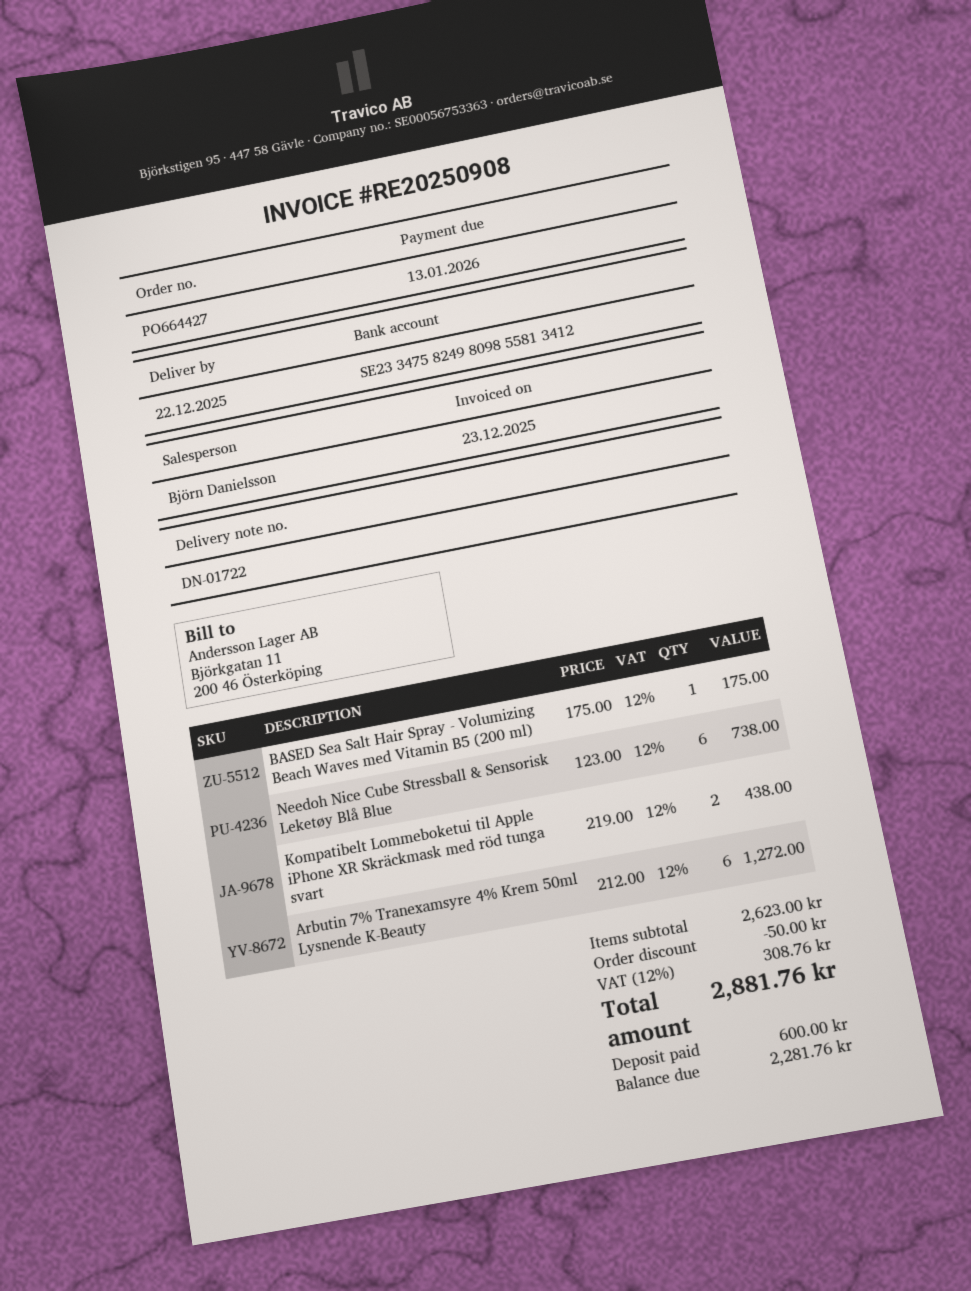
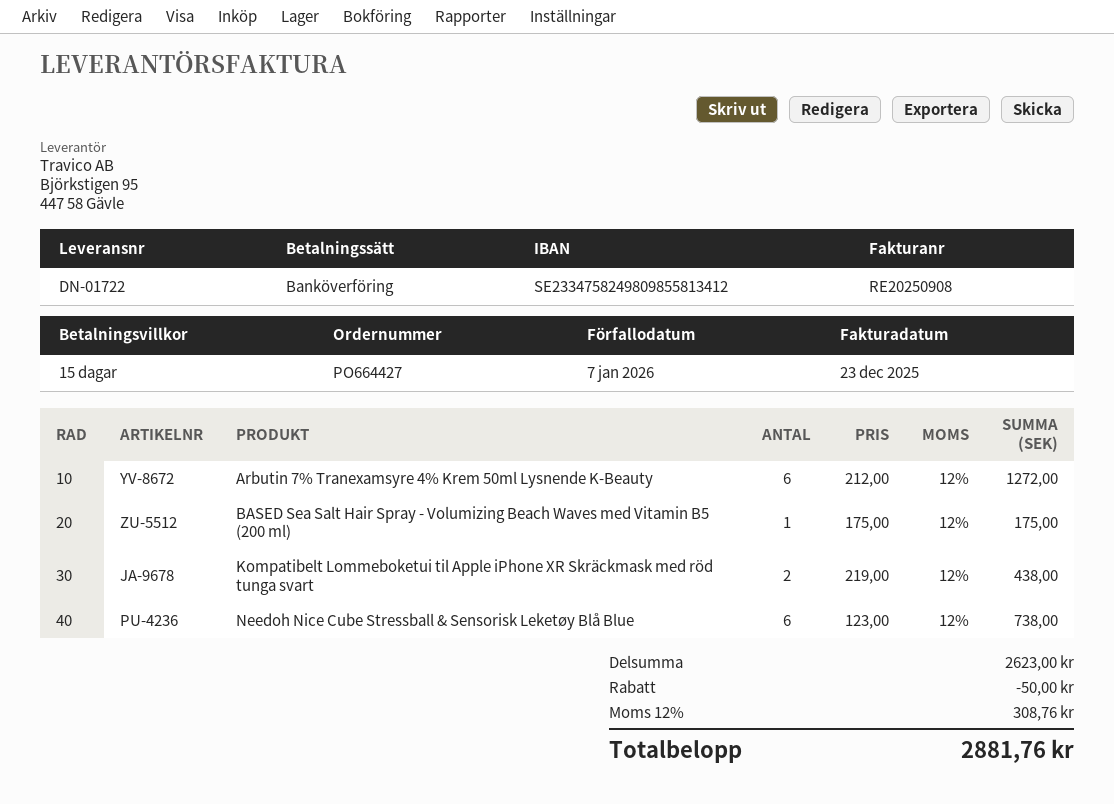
due date: 2026-01-13 -> 2026-01-07

